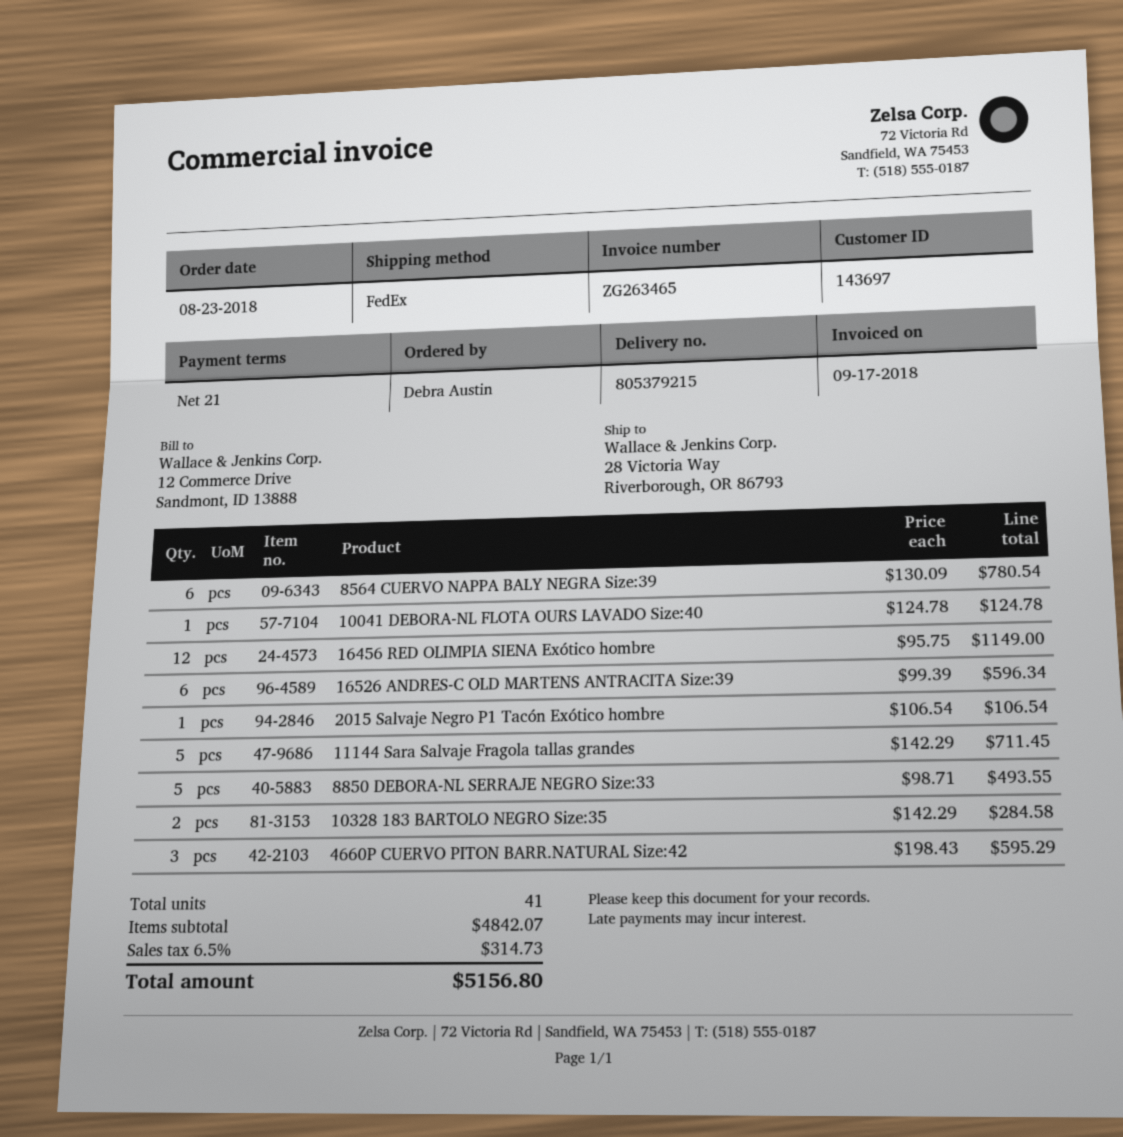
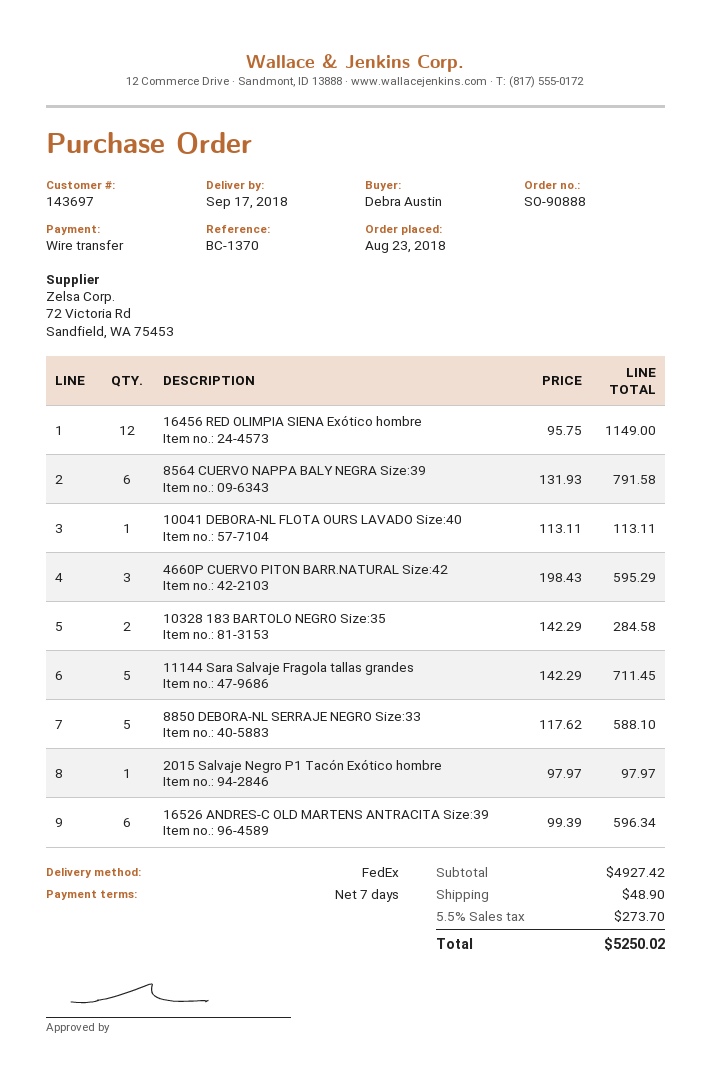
payment terms: 21 days -> 7 days
8564 CUERVO NAPPA BALY NEGRA Size:39: 6 x 130.09 = 780.54 -> 6 x 131.93 = 791.58
10041 DEBORA-NL FLOTA OURS LAVADO Size:40: 1 x 124.78 = 124.78 -> 1 x 113.11 = 113.11
2015 Salvaje Negro P1 Tacón Exótico hombre: 1 x 106.54 = 106.54 -> 1 x 97.97 = 97.97
8850 DEBORA-NL SERRAJE NEGRO Size:33: 5 x 98.71 = 493.55 -> 5 x 117.62 = 588.10
subtotal: 4842.07 -> 4927.42
shipping: none -> 48.90
tax: 6.5% = 314.73 -> 5.5% = 273.70
total: 5156.80 -> 5250.02

